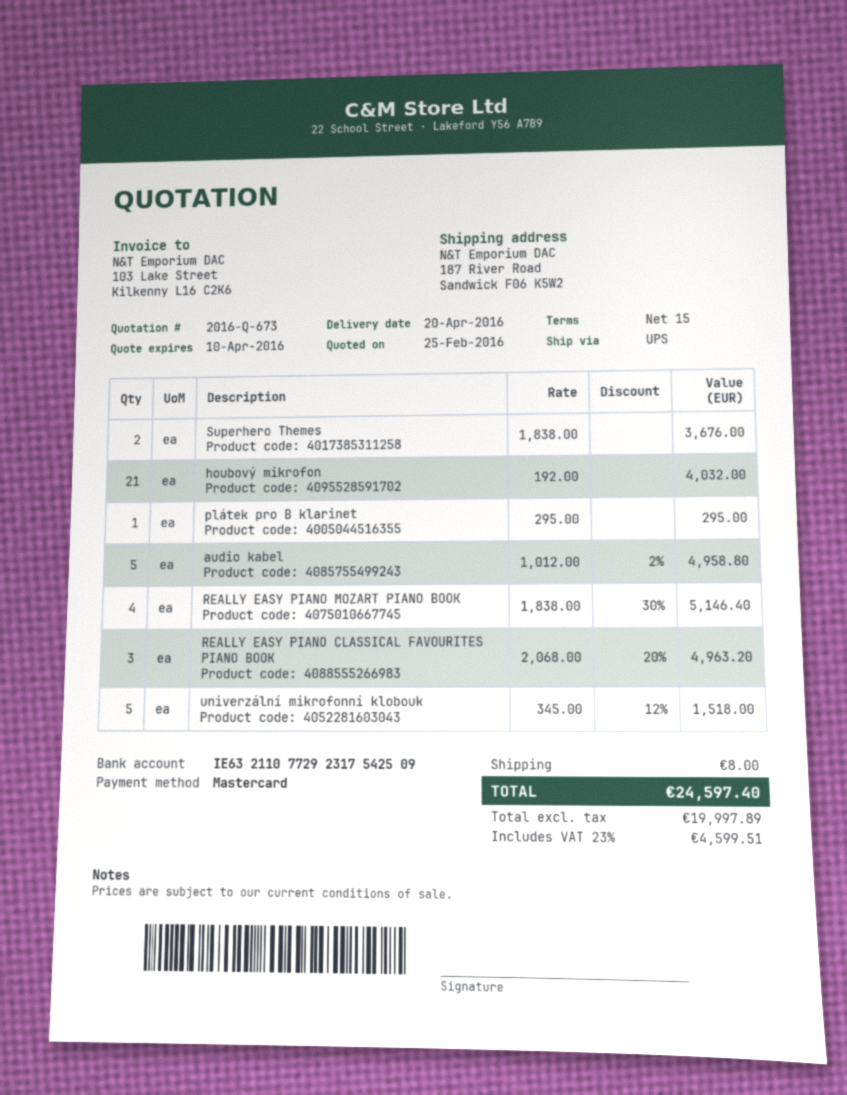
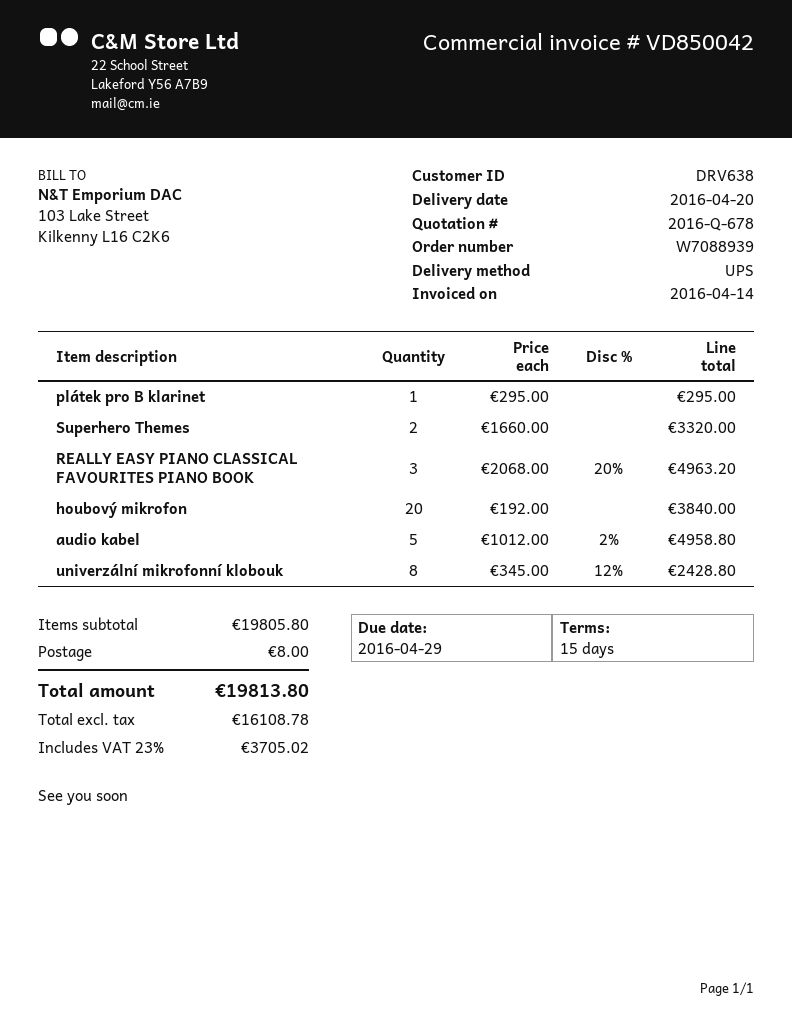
quote number: 2016-Q-673 -> 2016-Q-678
Superhero Themes: 2 x 1838.00 = 3676.00 -> 2 x 1660.00 = 3320.00
houbový mikrofon: 21 x 192.00 = 4032.00 -> 20 x 192.00 = 3840.00
REALLY EASY PIANO MOZART PIANO BOOK: 4 x 1838.00 - 30% = 5146.40 -> none
univerzální mikrofonní klobouk: 5 x 345.00 - 12% = 1518.00 -> 8 x 345.00 - 12% = 2428.80
net: 19997.89 -> 16108.78
tax: 23% = 4599.51 -> 23% = 3705.02
total: 24597.40 -> 19813.80

